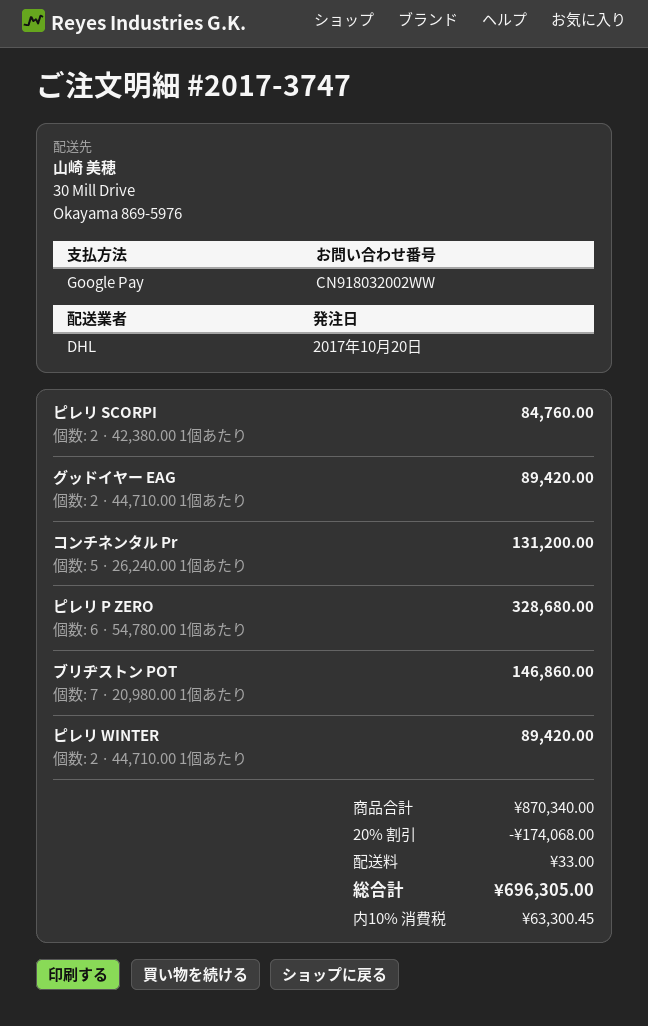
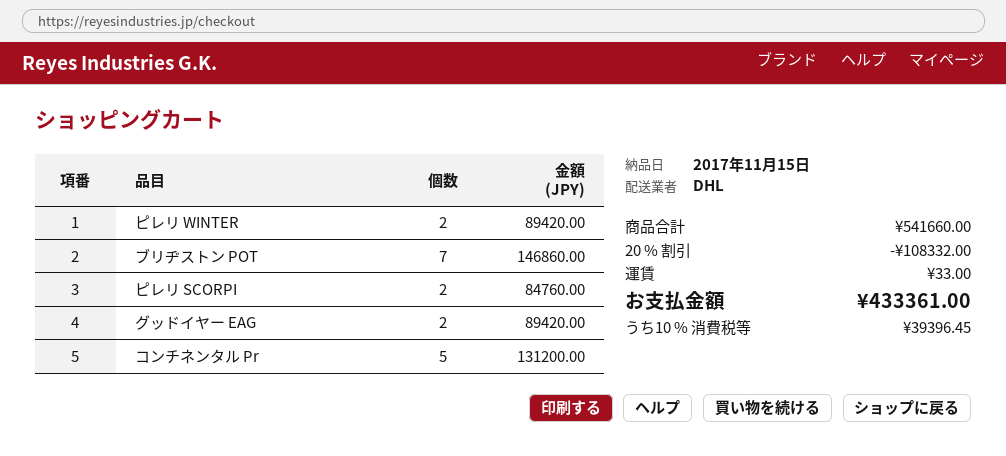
ピレリ P ZERO: 6 for 328680.00 -> none
subtotal: 870340.00 -> 541660.00
discount: 20% = 174068.00 -> 20% = 108332.00
tax: 10% = 63300.45 -> 10% = 39396.45
total: 696305.00 -> 433361.00

